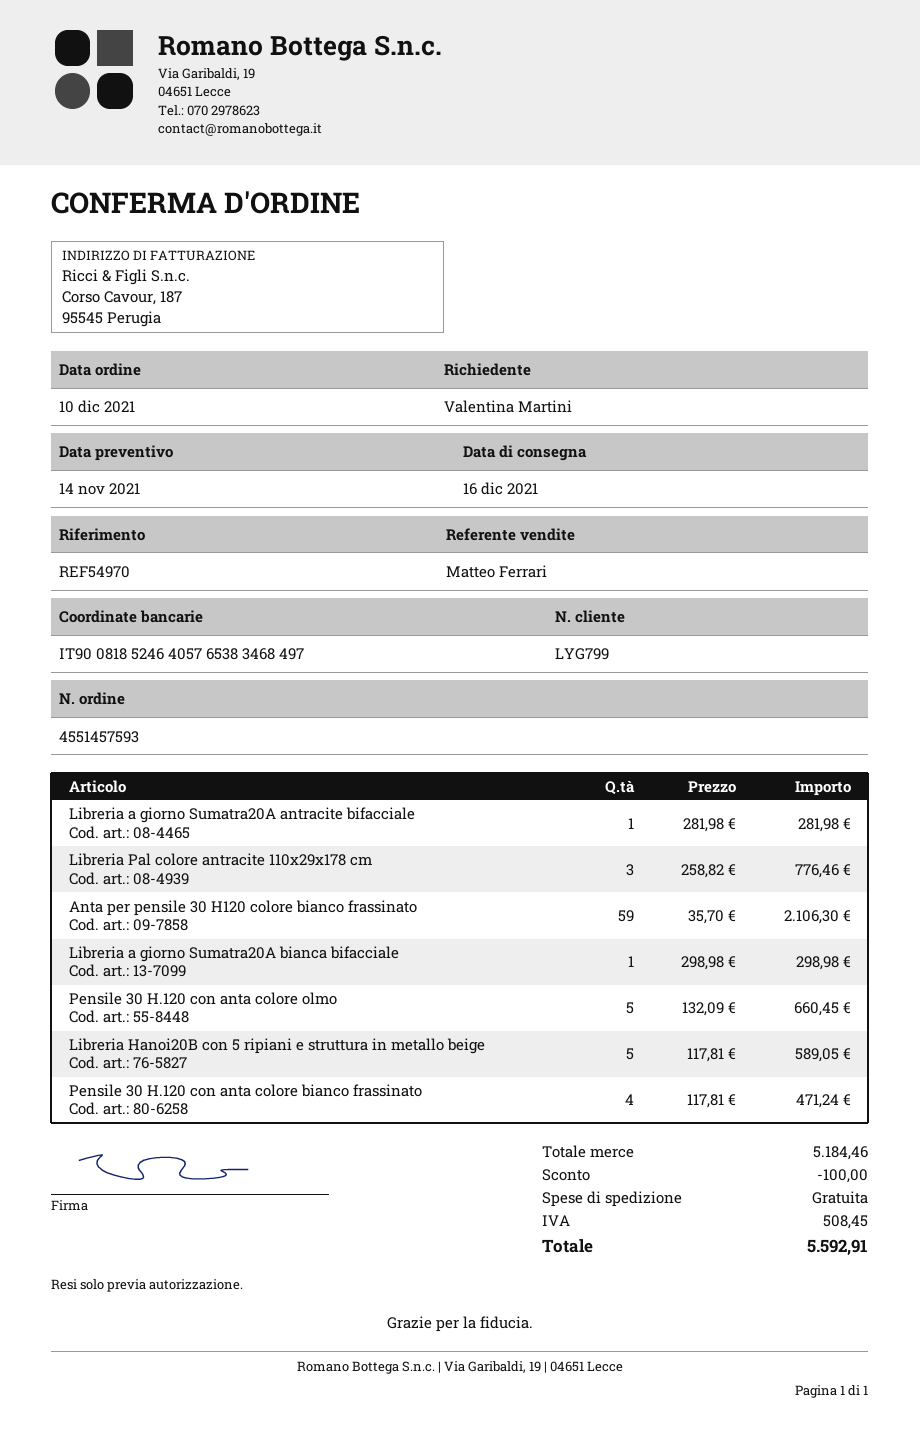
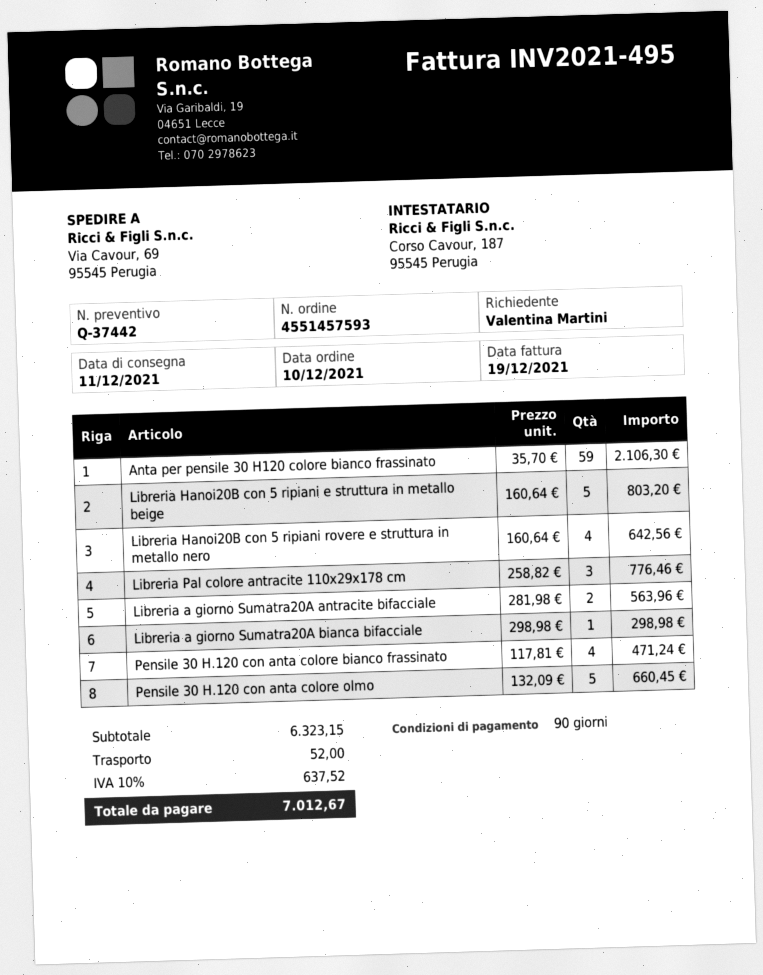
delivery date: 2021-12-16 -> 2021-12-11
Libreria a giorno Sumatra20A antracite bifacciale: 1 x 281.98 = 281.98 -> 2 x 281.98 = 563.96
Libreria Hanoi20B con 5 ripiani e struttura in metallo beige: 5 x 117.81 = 589.05 -> 5 x 160.64 = 803.20
Libreria Hanoi20B con 5 ripiani rovere e struttura in metallo nero: none -> 4 x 160.64 = 642.56
subtotal: 5184.46 -> 6323.15
discount: 100.00 -> none
shipping: 0.00 -> 52.00
tax: 508.45 -> 637.52
total: 5592.91 -> 7012.67

